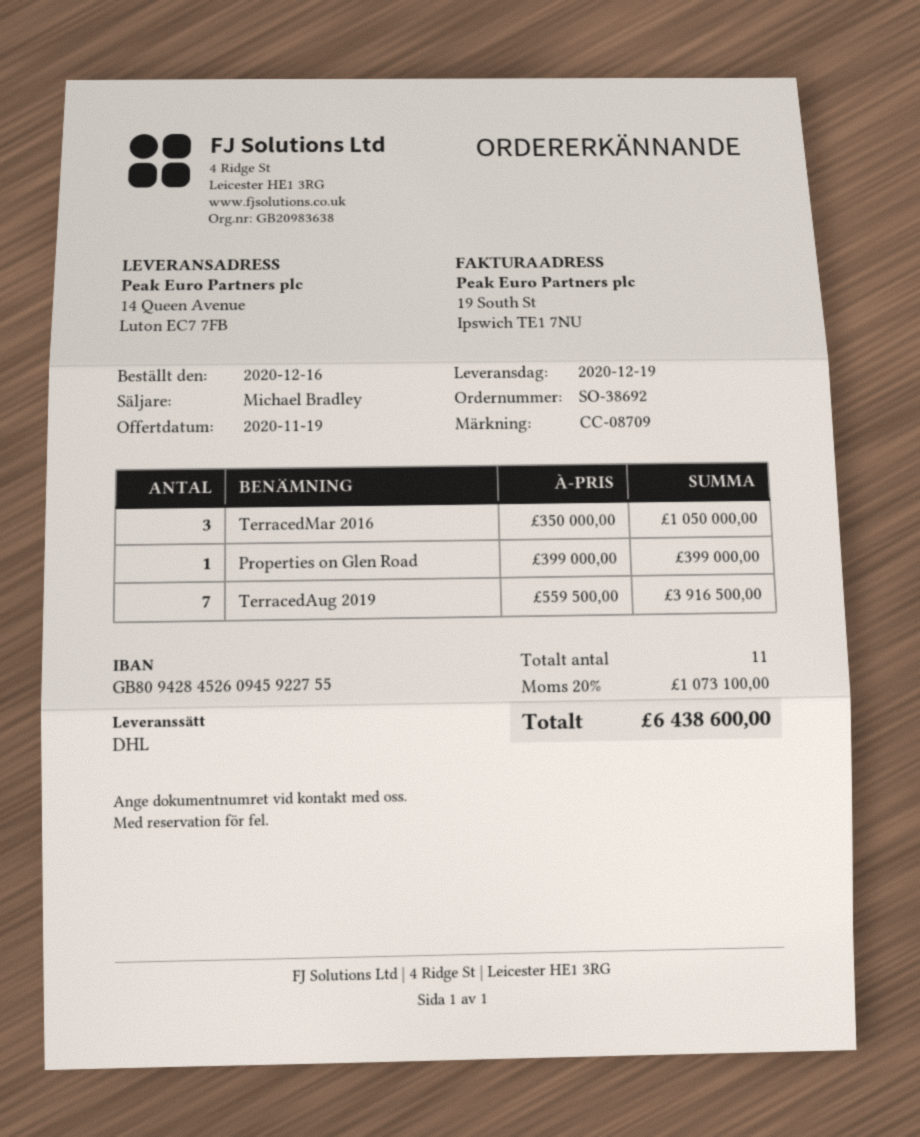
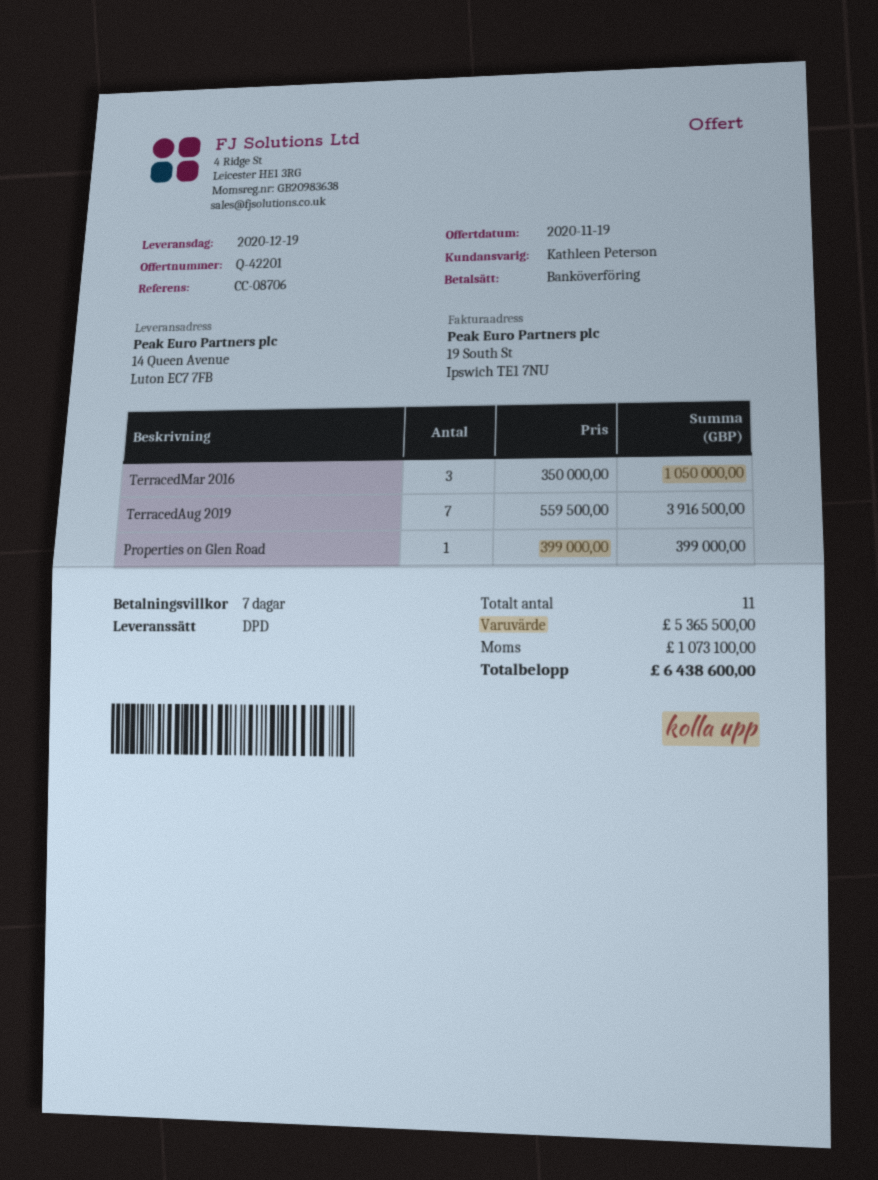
reference: CC-08709 -> CC-08706
sales rep: Michael Bradley -> Kathleen Peterson
shipping method: DHL -> DPD

